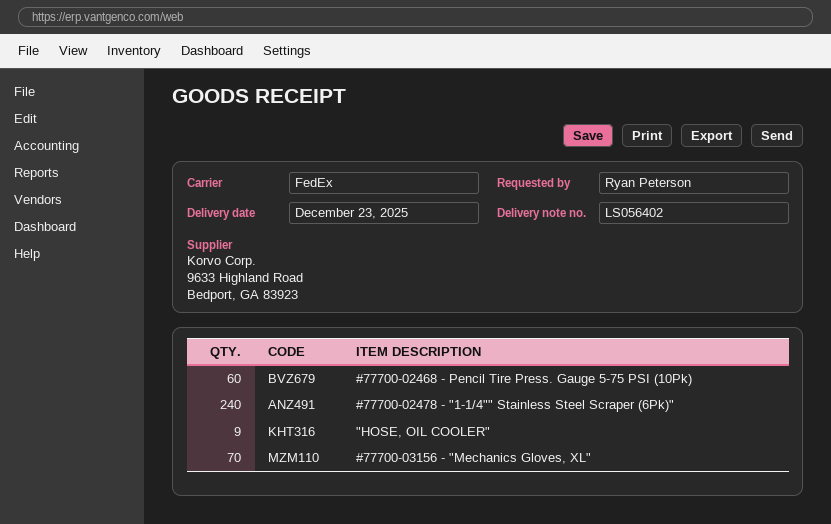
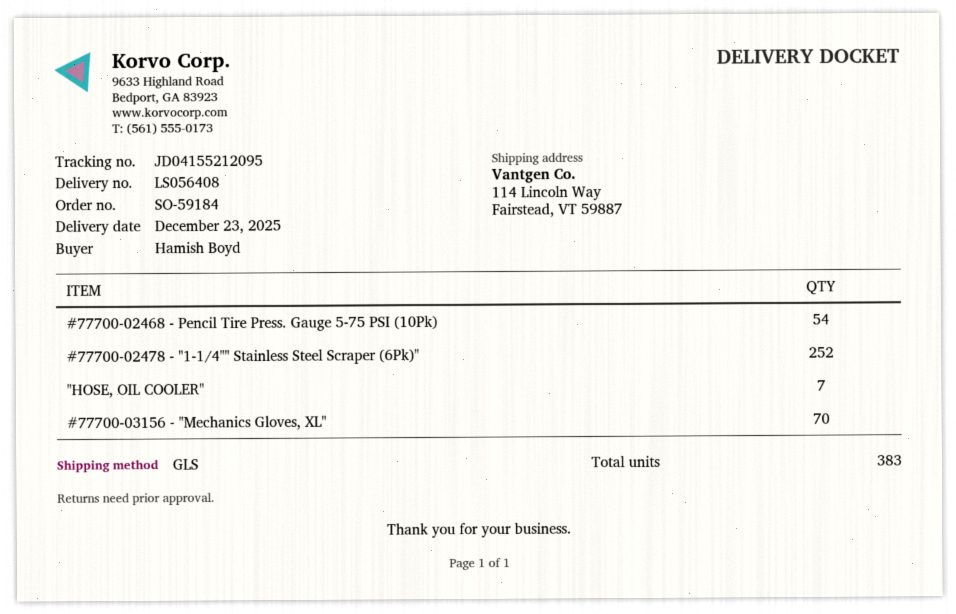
delivery note number: LS056402 -> LS056408
ordered by: Ryan Peterson -> Hamish Boyd
shipping method: FedEx -> GLS
#77700-02468 - Pencil Tire Press. Gauge 5-75 PSI (10Pk): 60 -> 54
#77700-02478 - "1-1/4"" Stainless Steel Scraper (6Pk)": 240 -> 252
"HOSE, OIL COOLER": 9 -> 7

